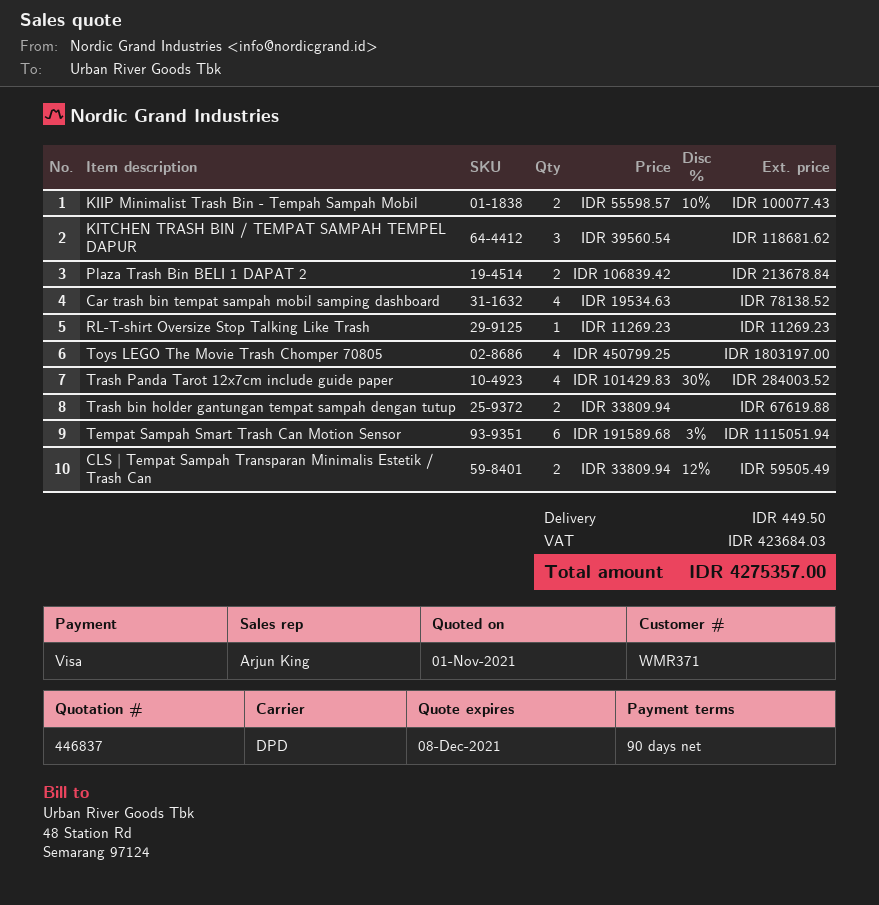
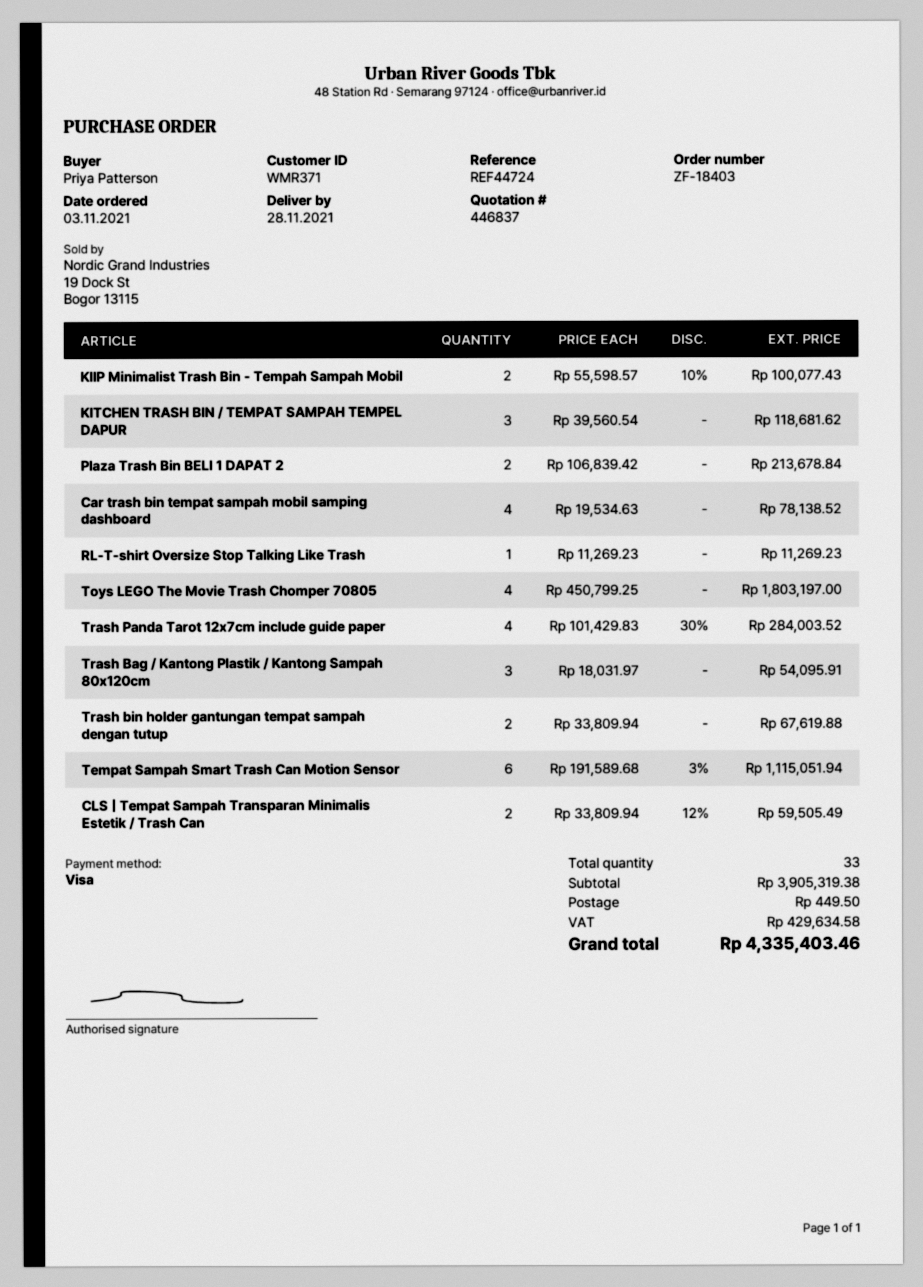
Trash Bag / Kantong Plastik / Kantong Sampah 80x120cm: none -> 3 x 18031.97 = 54095.91
tax: 423684.03 -> 429634.58
total: 4275357.00 -> 4335403.46

